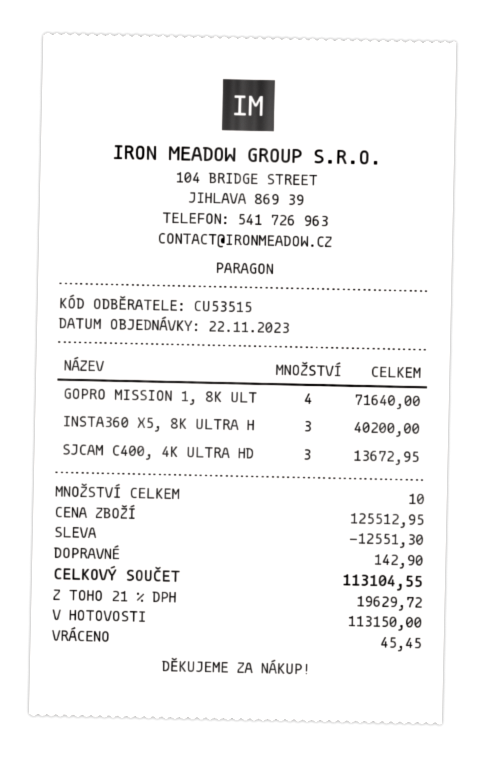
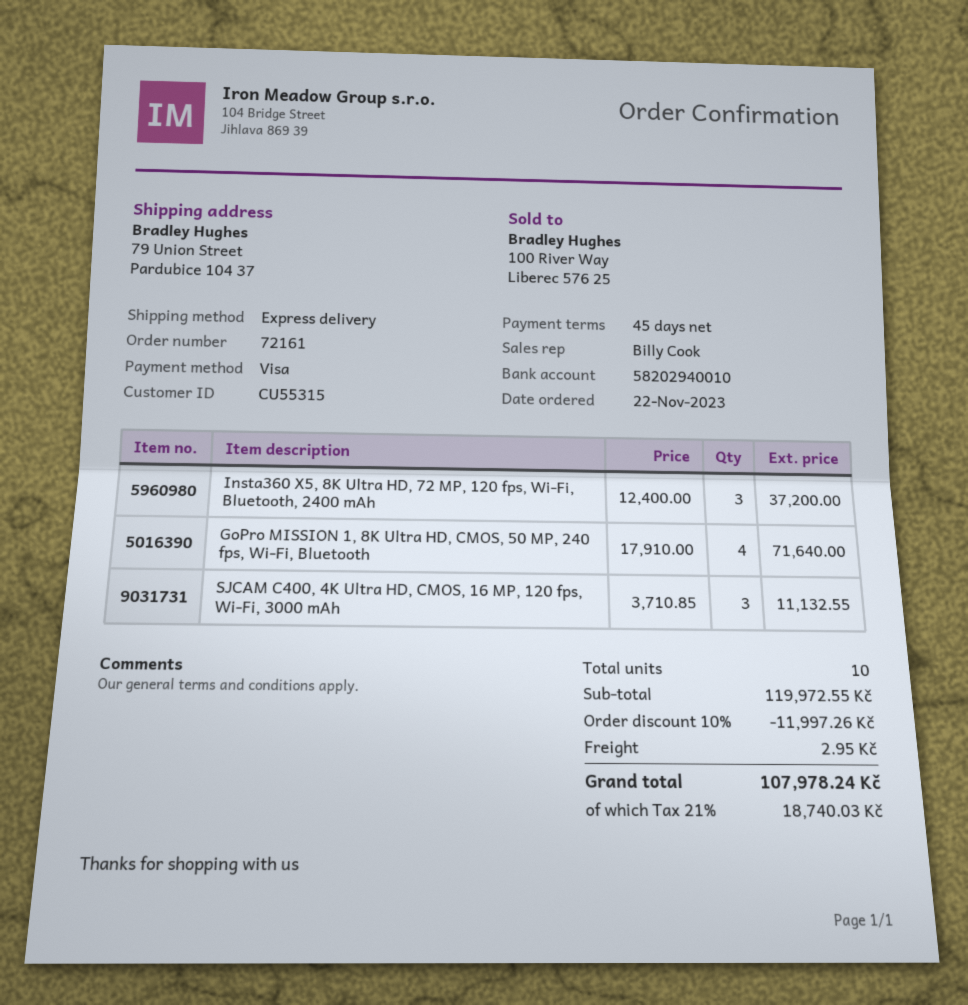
customer number: CU53515 -> CU55315
payment method: cash -> Visa
INSTA360 X5, 8K ULTRA H: 3 for 40200.00 -> 3 for 37200.00
SJCAM C400, 4K ULTRA HD: 3 for 13672.95 -> 3 for 11132.55
subtotal: 125512.95 -> 119972.55
discount: 12551.30 -> 11997.26
shipping: 142.90 -> 2.95
tax: 21% = 19629.72 -> 21% = 18740.03
total: 113104.55 -> 107978.24

